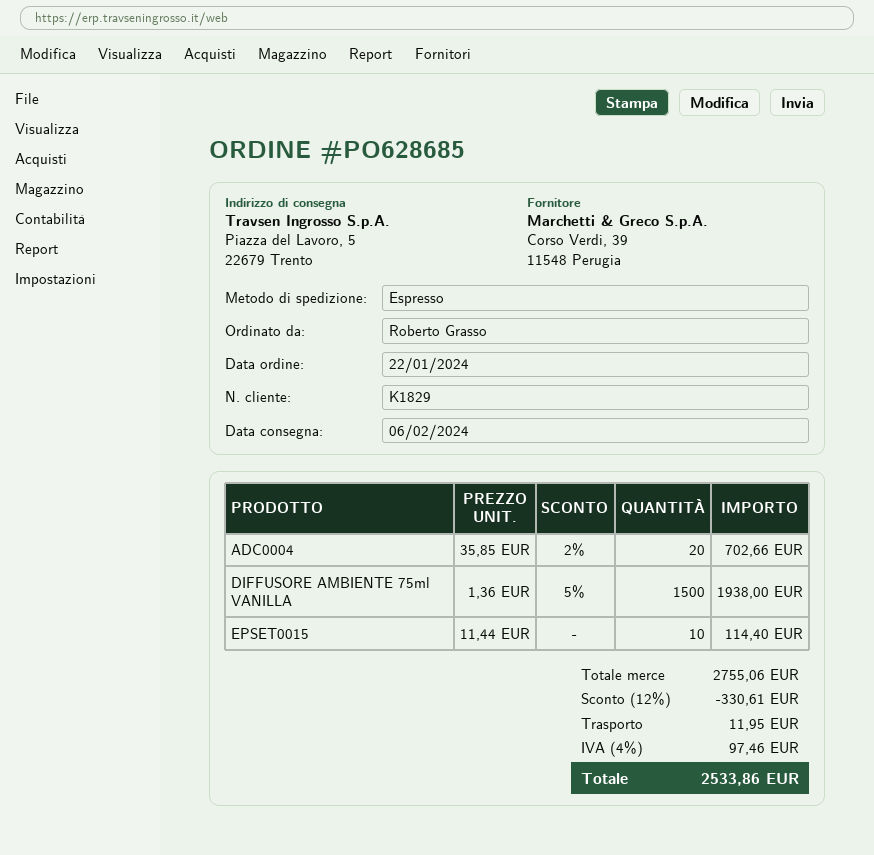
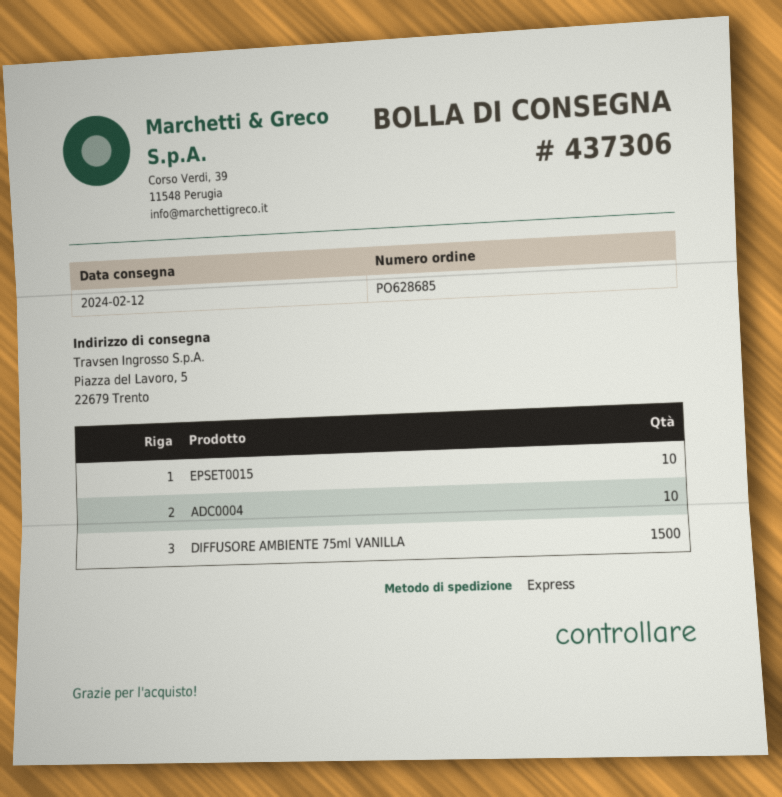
delivery date: 2024-02-06 -> 2024-02-12
ADC0004: 20 -> 10

